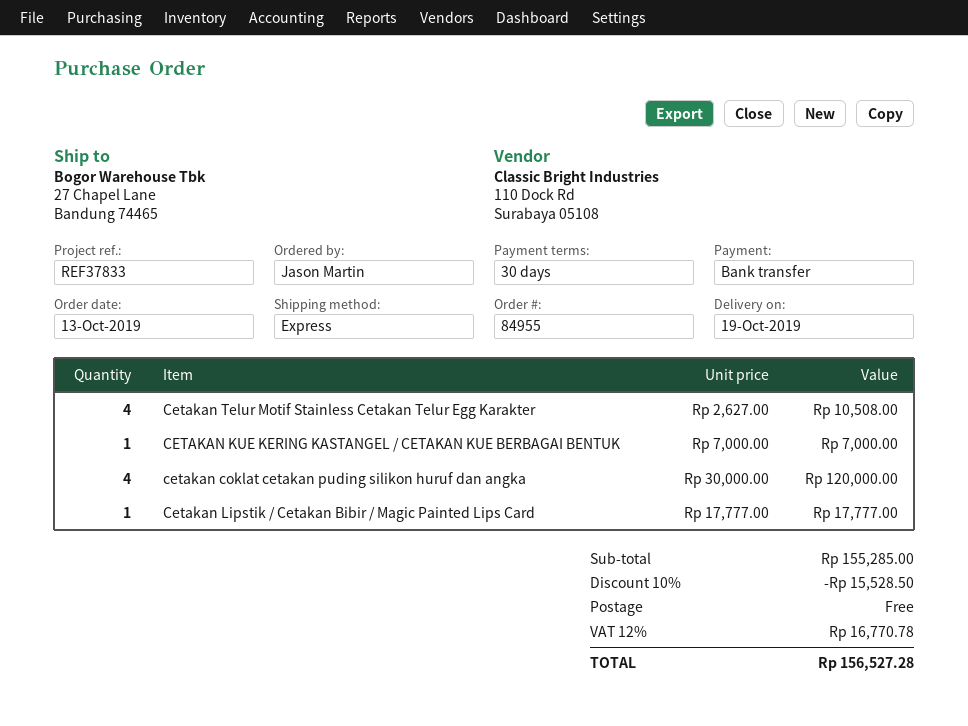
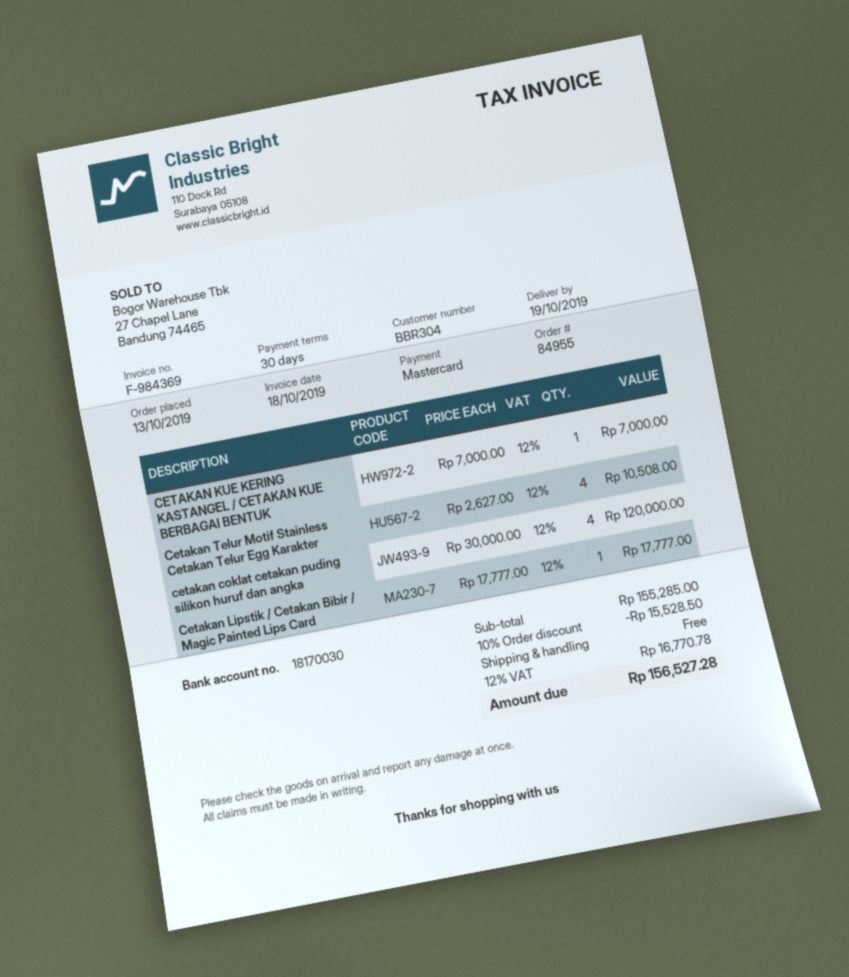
payment method: bank transfer -> Mastercard

